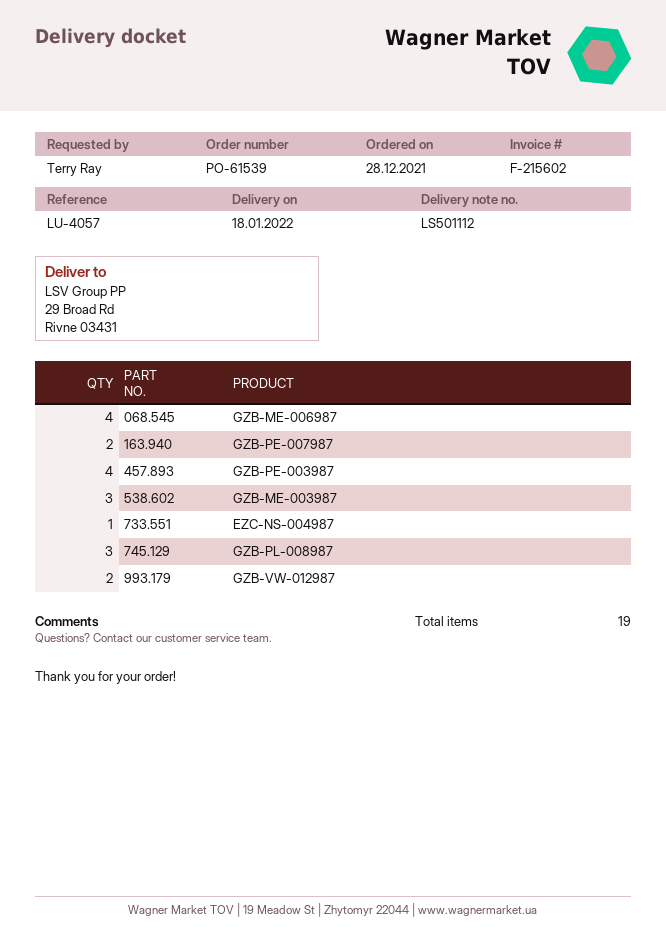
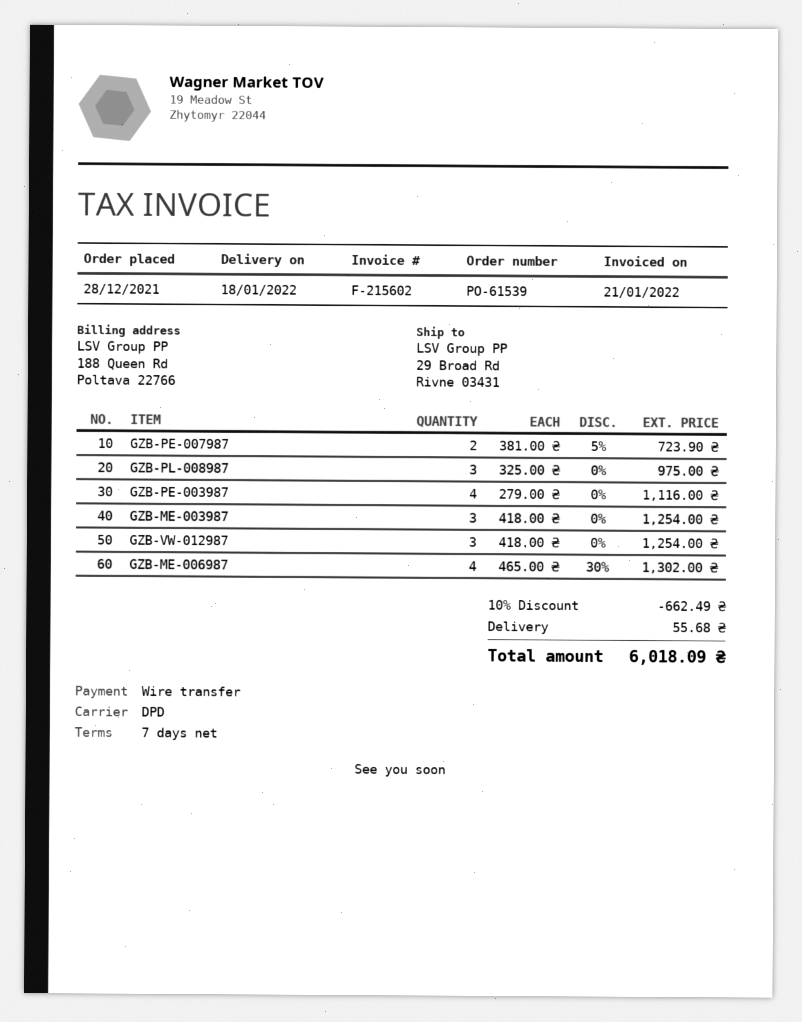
EZC-NS-004987: 1 -> none
GZB-VW-012987: 2 -> 3

